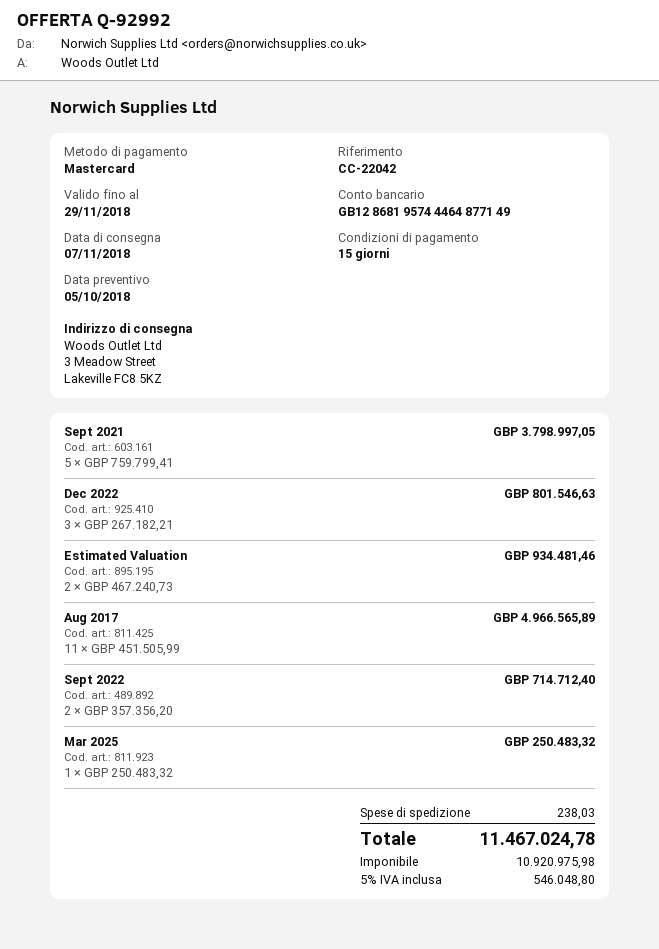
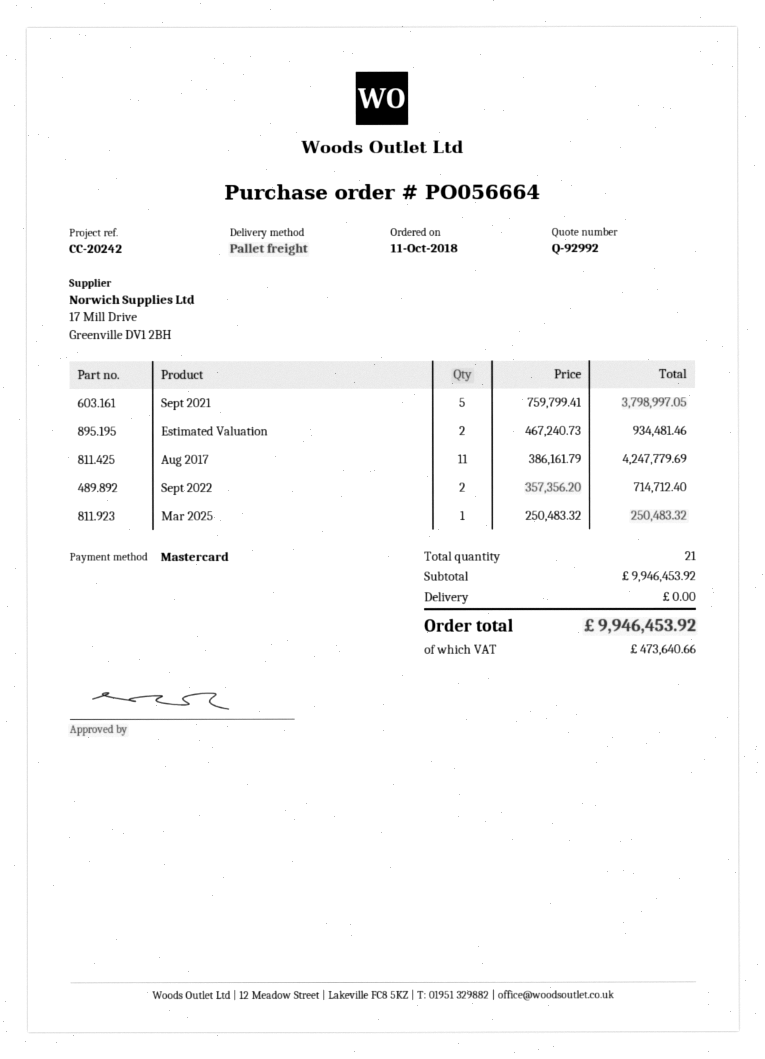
reference: CC-22042 -> CC-20242
Dec 2022: 3 x 267182.21 = 801546.63 -> none
Aug 2017: 11 x 451505.99 = 4966565.89 -> 11 x 386161.79 = 4247779.69
shipping: 238.03 -> 0.00
tax: 546048.80 -> 473640.66
total: 11467024.78 -> 9946453.92

